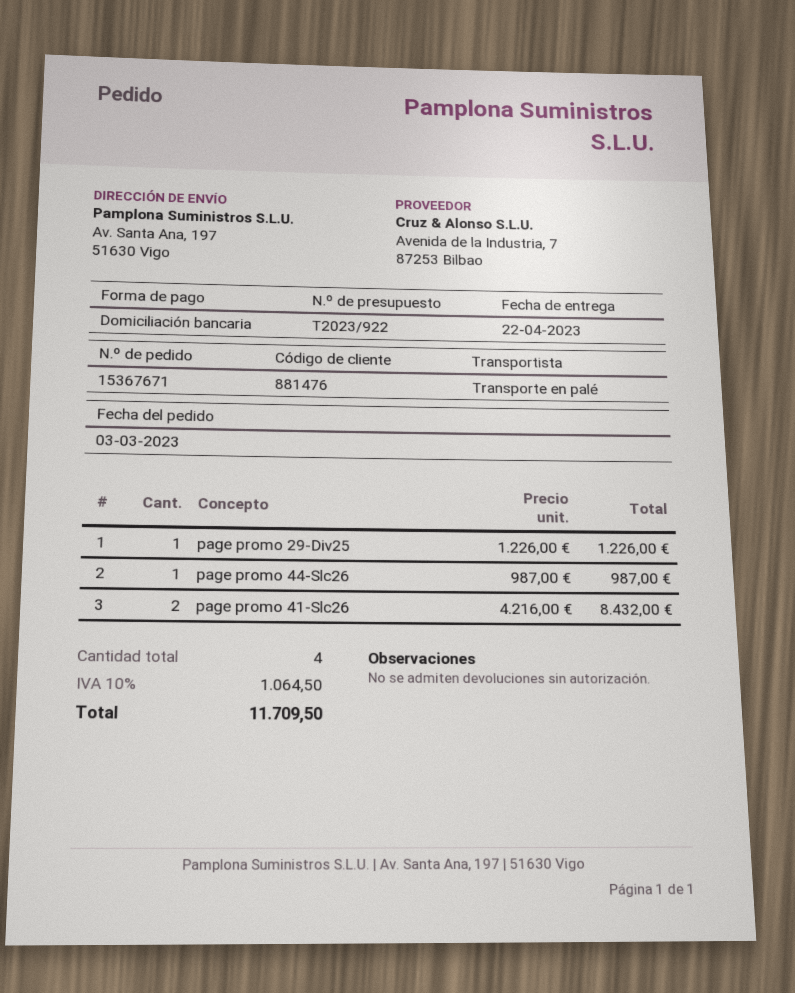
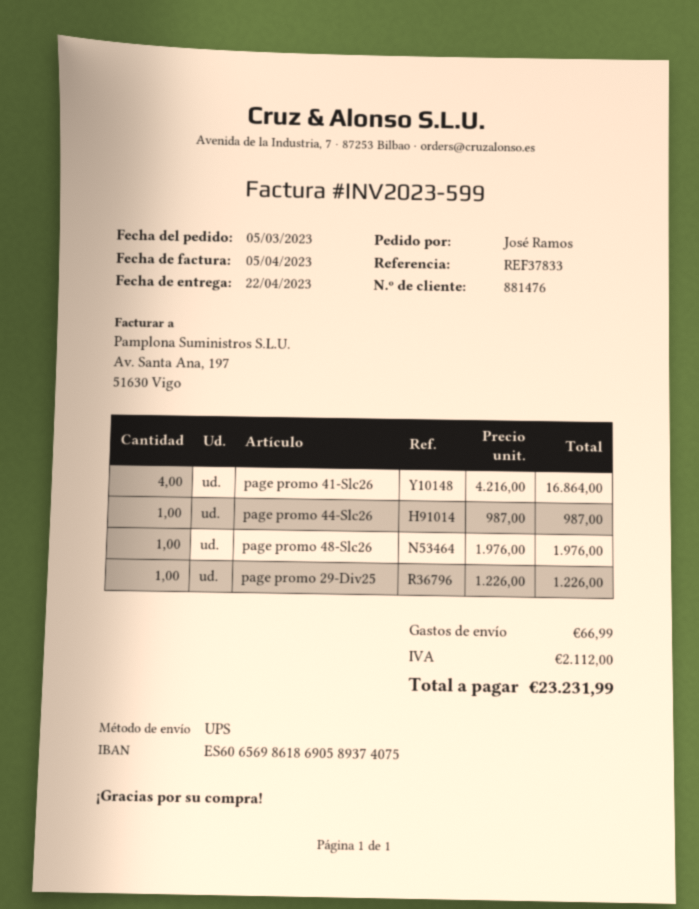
order date: 2023-03-03 -> 2023-03-05
shipping method: pallet freight -> UPS
page promo 41-Slc26: 2 x 4216.00 = 8432.00 -> 4 x 4216.00 = 16864.00
page promo 48-Slc26: none -> 1 x 1976.00 = 1976.00
shipping: none -> 66.99
tax: 1064.50 -> 2112.00
total: 11709.50 -> 23231.99

